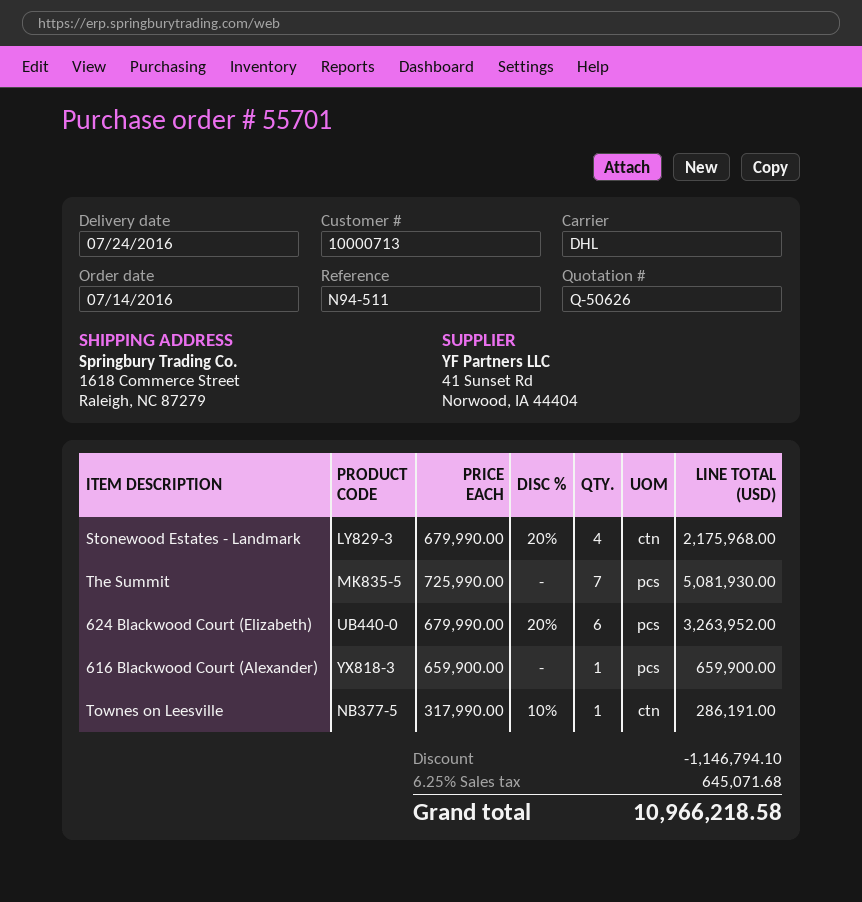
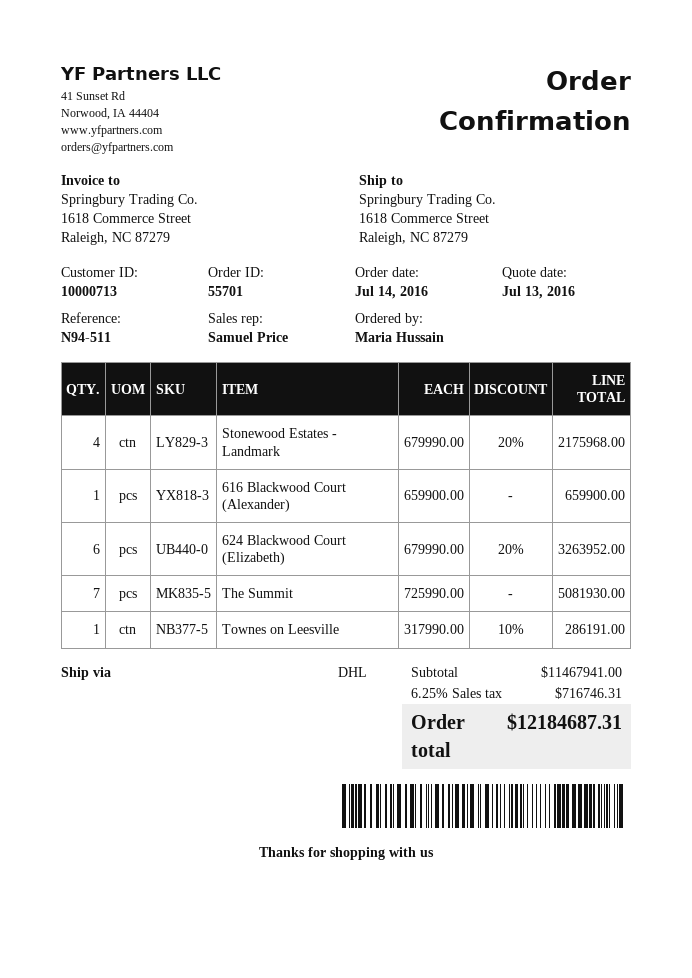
discount: 1146794.10 -> none
tax: 6.25% = 645071.68 -> 6.25% = 716746.31
total: 10966218.58 -> 12184687.31

